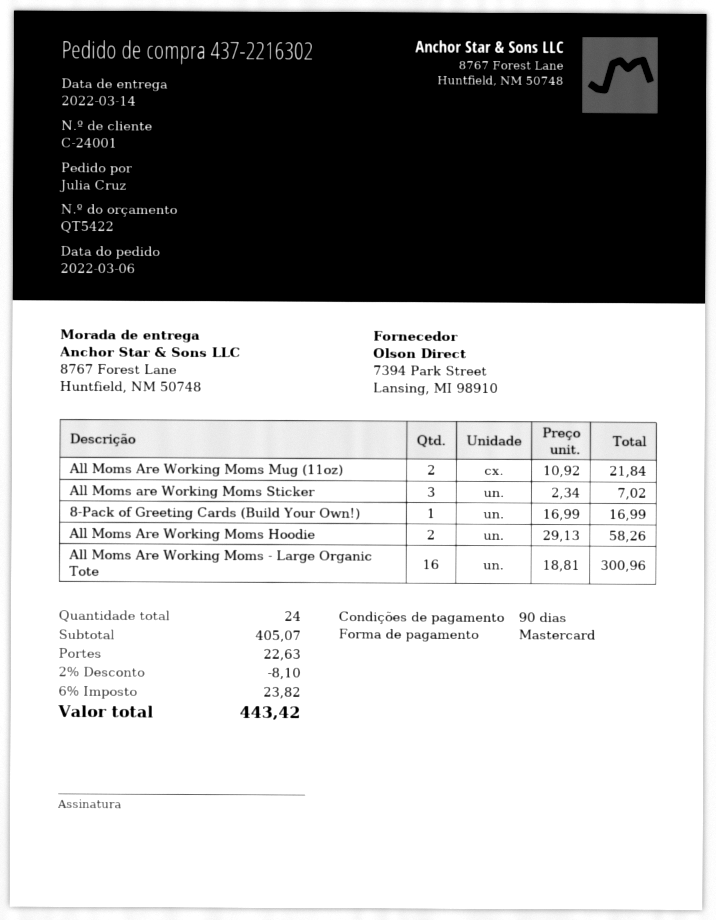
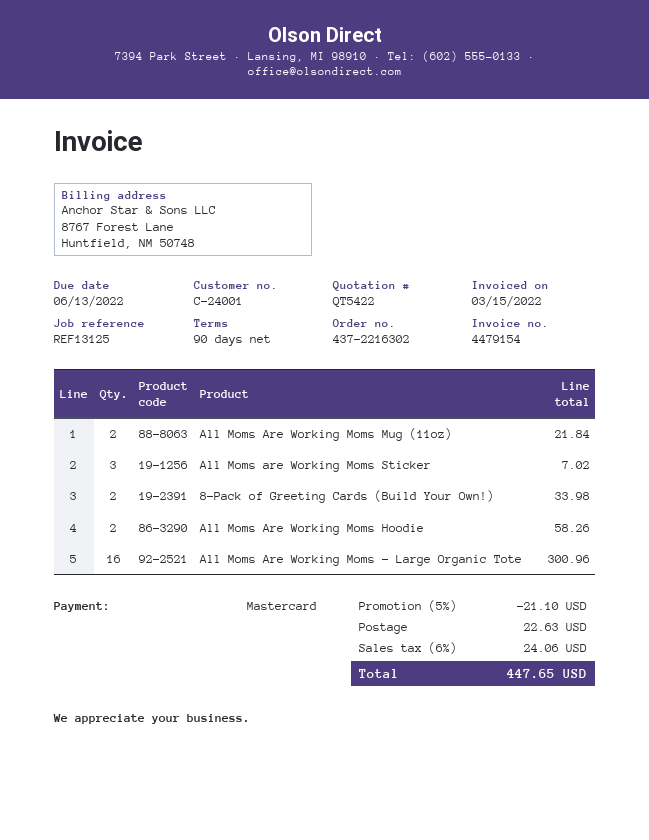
8-Pack of Greeting Cards (Build Your Own!): 1 for 16.99 -> 2 for 33.98
discount: 2% = 8.10 -> 5% = 21.10
tax: 6% = 23.82 -> 6% = 24.06
total: 443.42 -> 447.65

